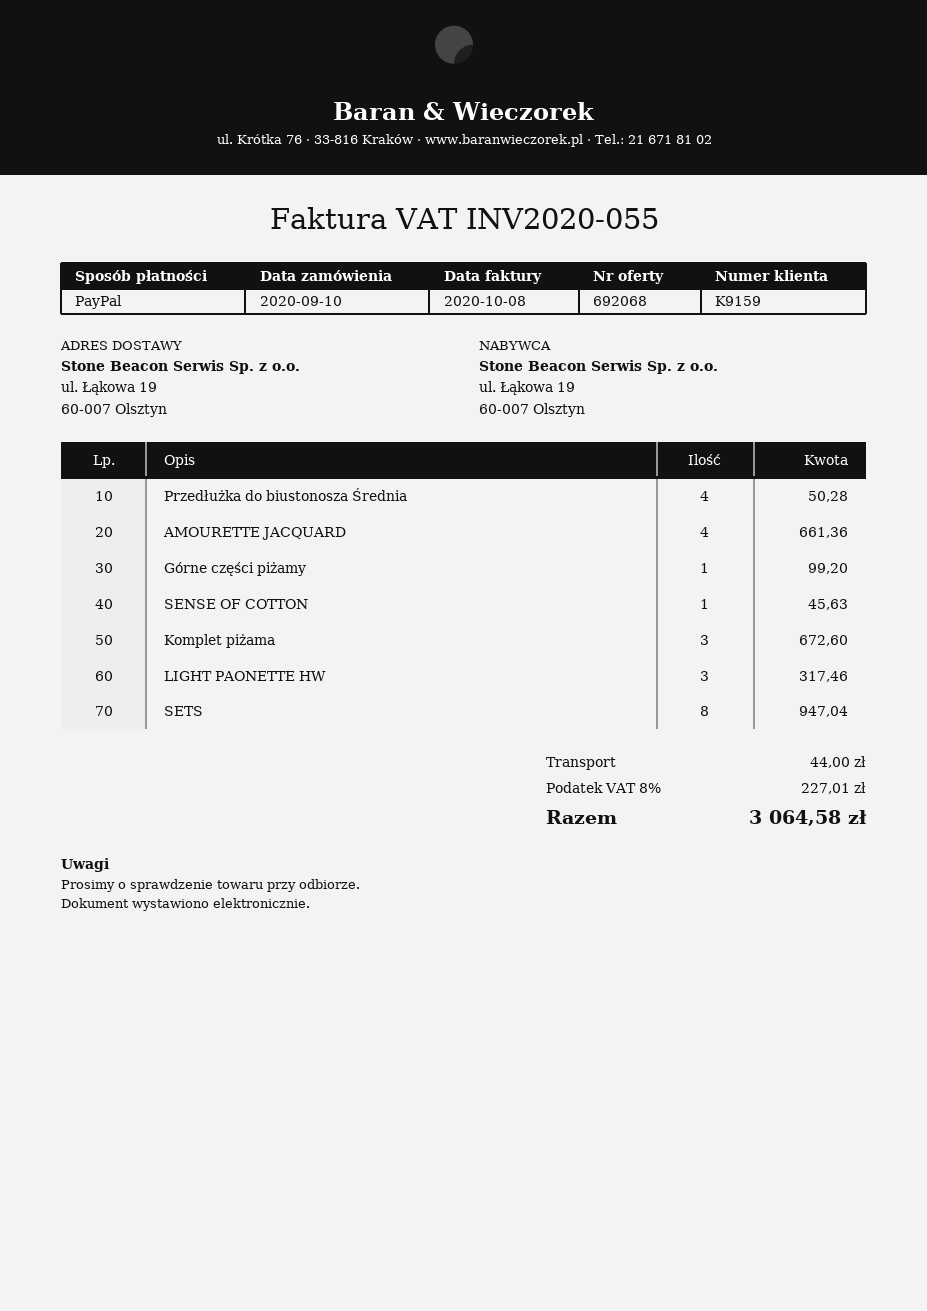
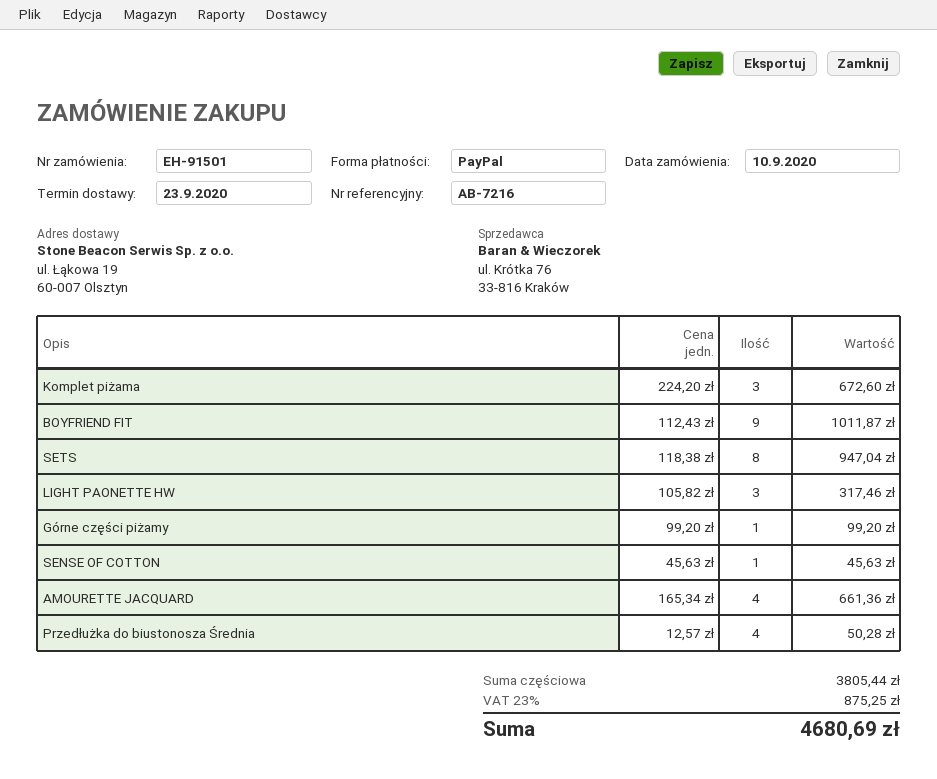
BOYFRIEND FIT: none -> 9 for 1011.87
shipping: 44.00 -> none
tax: 8% = 227.01 -> 23% = 875.25
total: 3064.58 -> 4680.69

